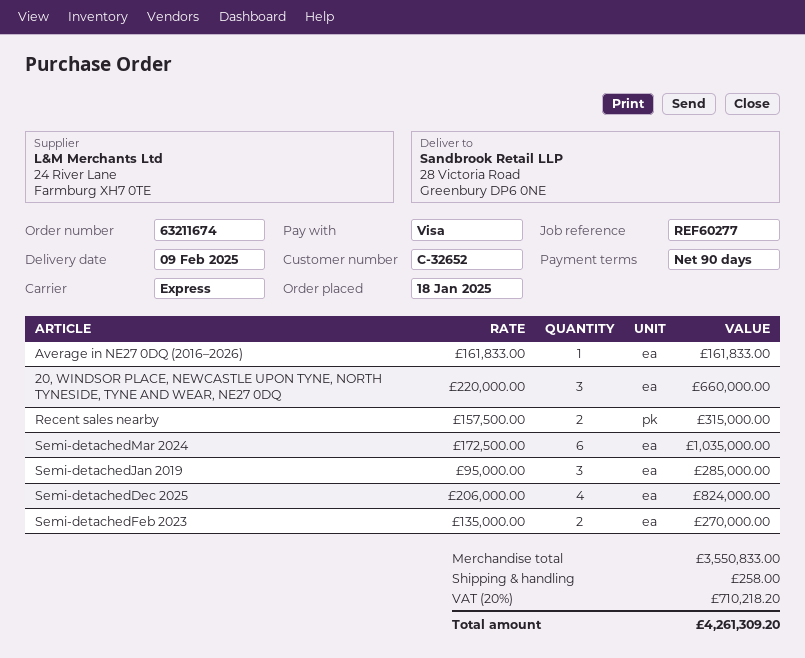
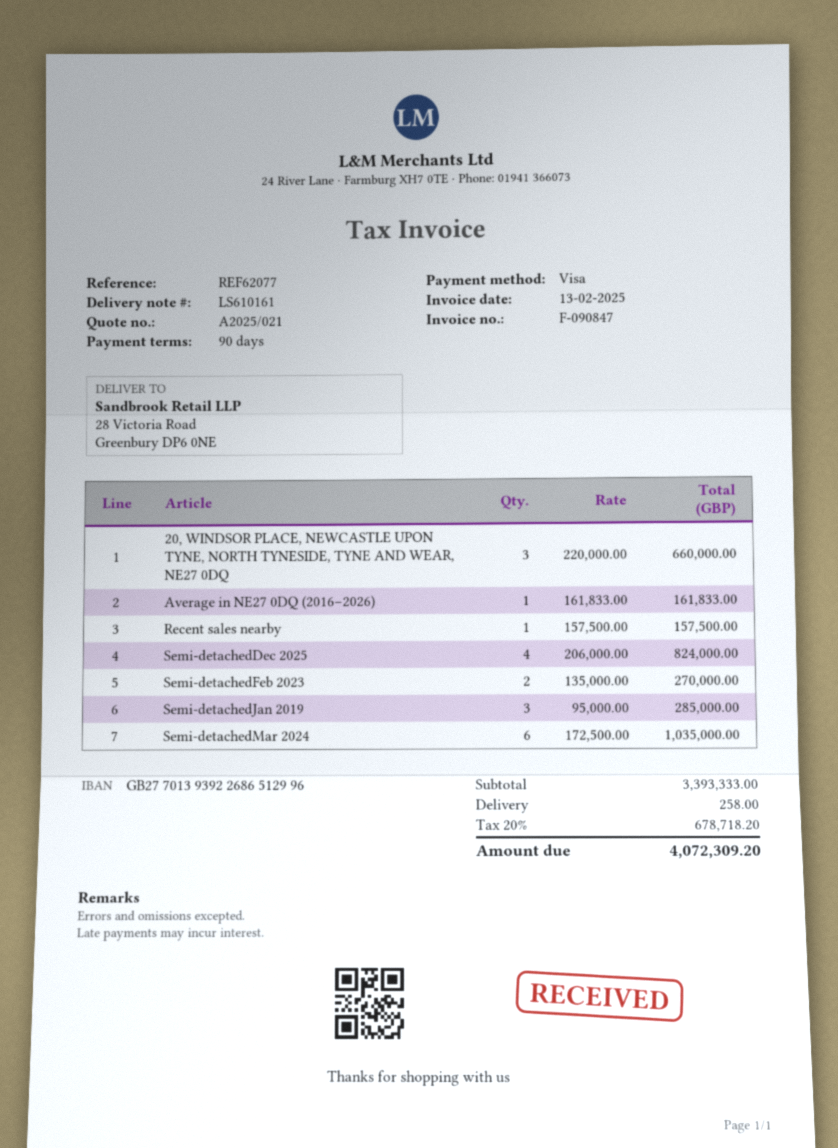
reference: REF60277 -> REF62077
Recent sales nearby: 2 x 157500.00 = 315000.00 -> 1 x 157500.00 = 157500.00
subtotal: 3550833.00 -> 3393333.00
tax: 20% = 710218.20 -> 20% = 678718.20
total: 4261309.20 -> 4072309.20

